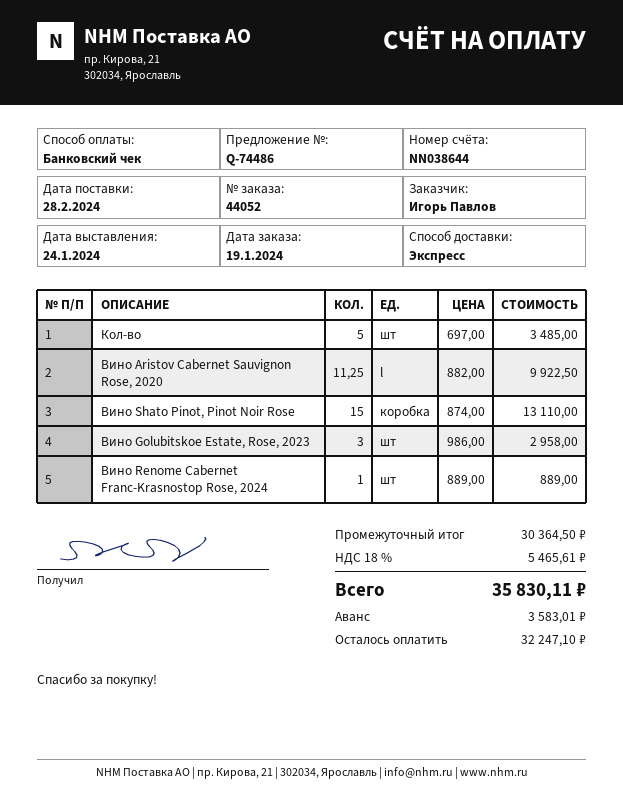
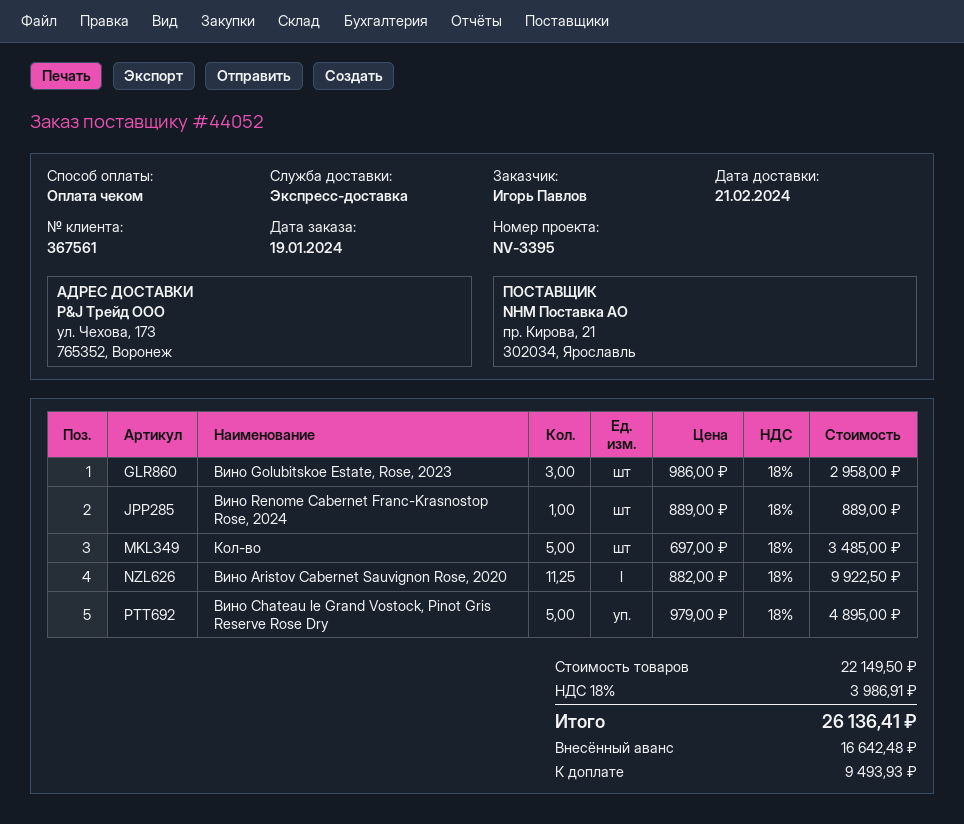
delivery date: 2024-02-28 -> 2024-02-21
Вино Shato Pinot, Pinot Noir Rose: 15 x 874.00 = 13110.00 -> none
Вино Chateau le Grand Vostock, Pinot Gris Reserve Rose Dry: none -> 5 x 979.00 = 4895.00
subtotal: 30364.50 -> 22149.50
tax: 18% = 5465.61 -> 18% = 3986.91
total: 35830.11 -> 26136.41
deposit: 3583.01 -> 16642.48
balance: 32247.10 -> 9493.93

